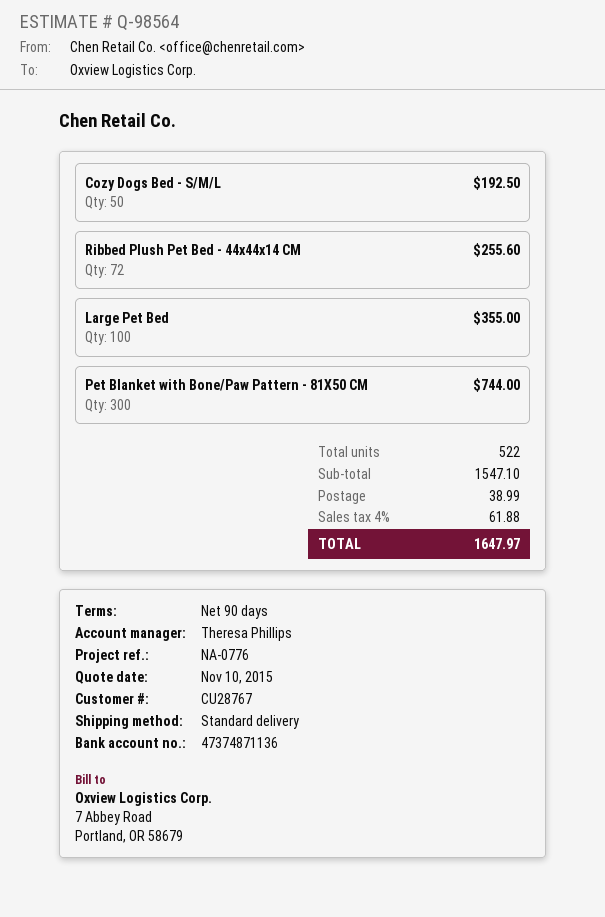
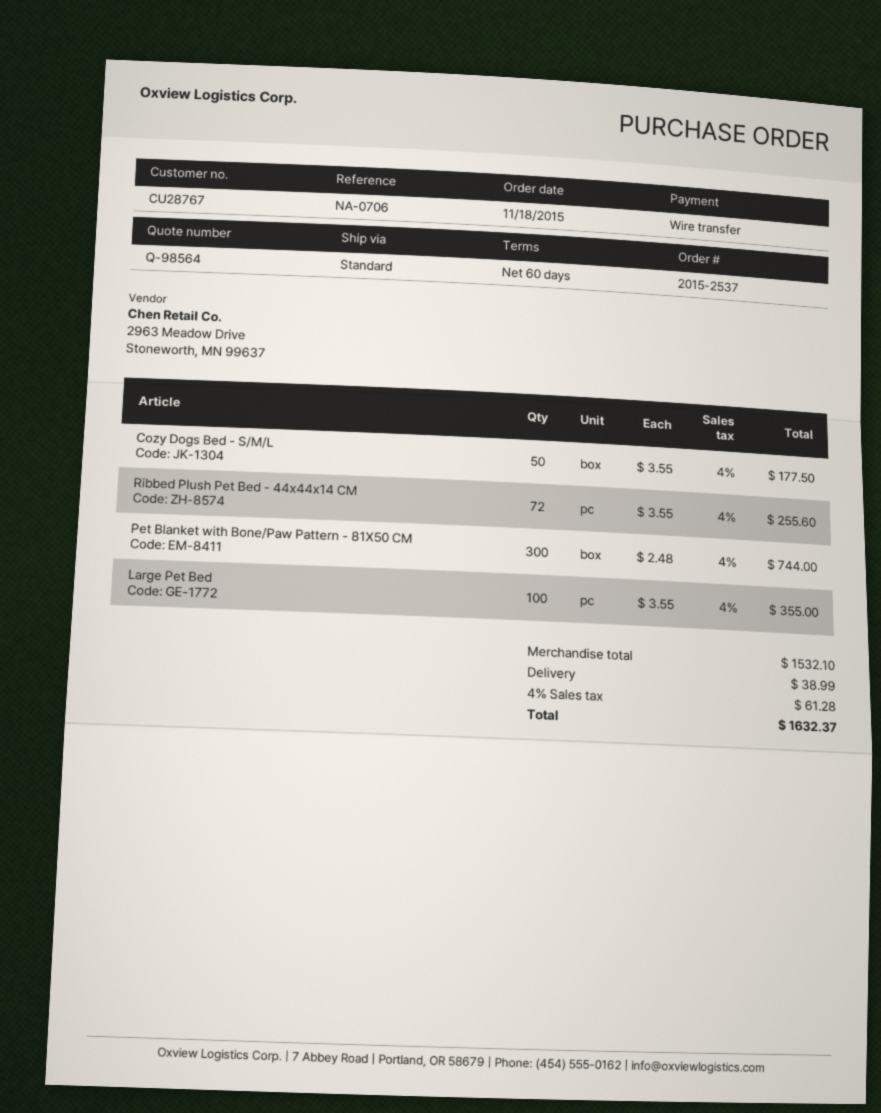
payment terms: 90 days -> 60 days
reference: NA-0776 -> NA-0706
Cozy Dogs Bed - S/M/L: 50 for 192.50 -> 50 for 177.50
subtotal: 1547.10 -> 1532.10
tax: 4% = 61.88 -> 4% = 61.28
total: 1647.97 -> 1632.37

